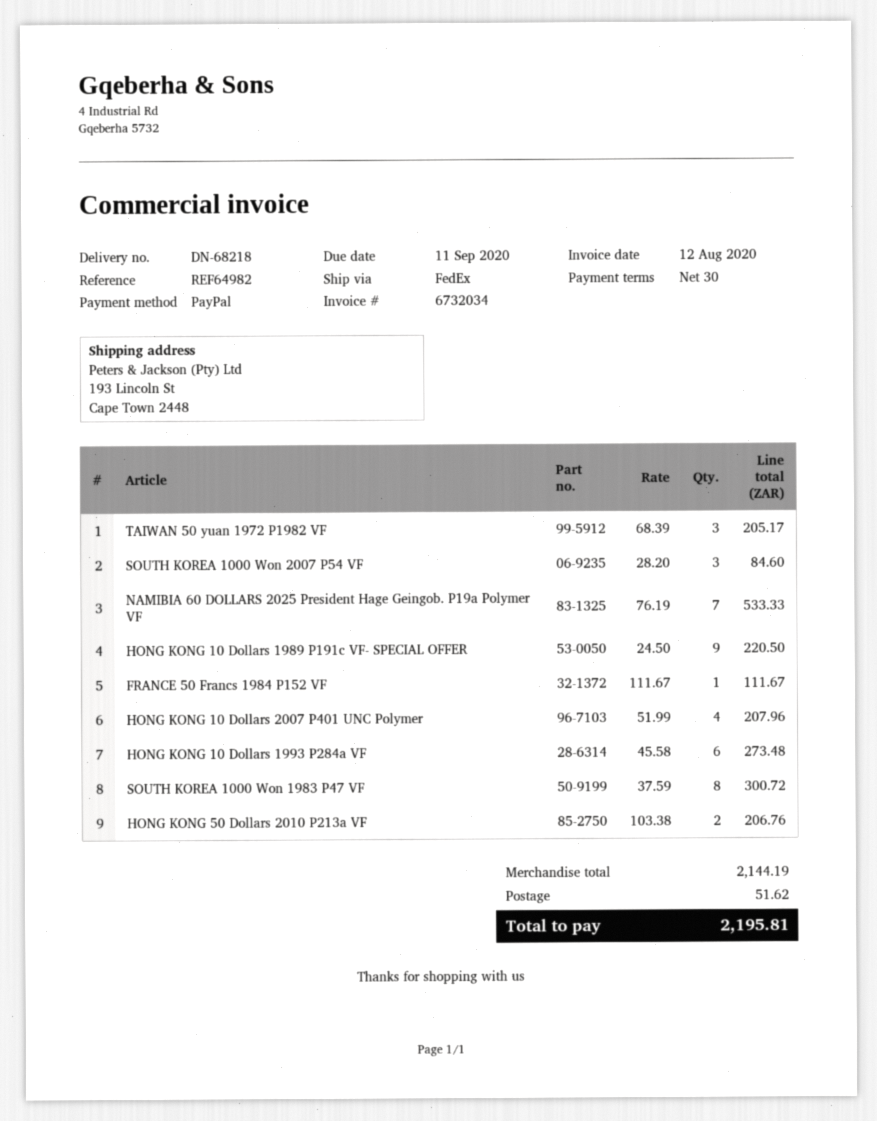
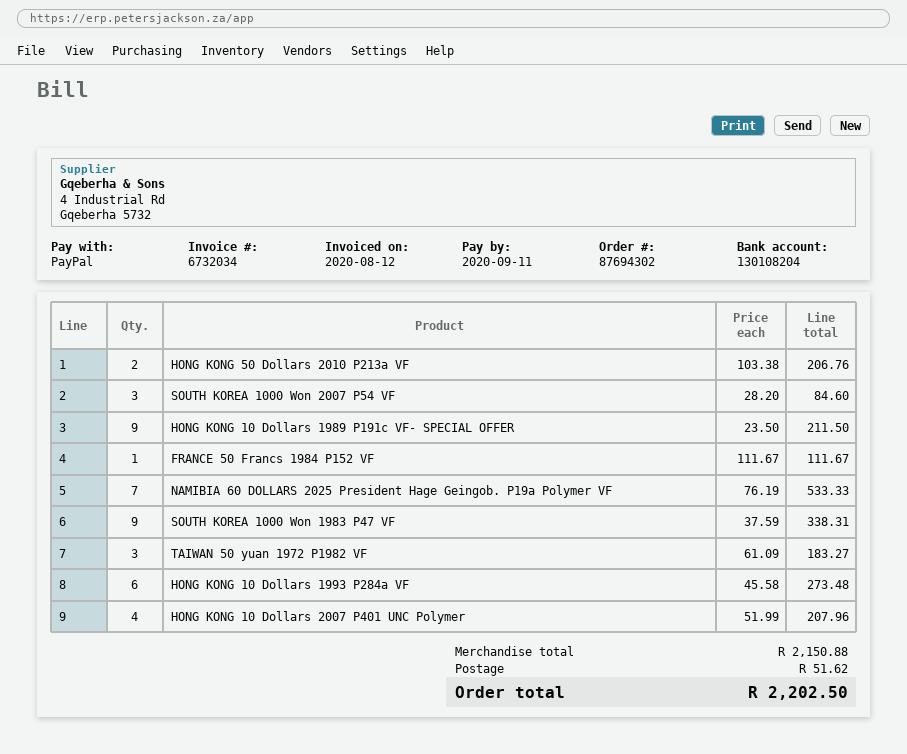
TAIWAN 50 yuan 1972 P1982 VF: 3 x 68.39 = 205.17 -> 3 x 61.09 = 183.27
HONG KONG 10 Dollars 1989 P191c VF- SPECIAL OFFER: 9 x 24.50 = 220.50 -> 9 x 23.50 = 211.50
SOUTH KOREA 1000 Won 1983 P47 VF: 8 x 37.59 = 300.72 -> 9 x 37.59 = 338.31
subtotal: 2144.19 -> 2150.88
total: 2195.81 -> 2202.50

